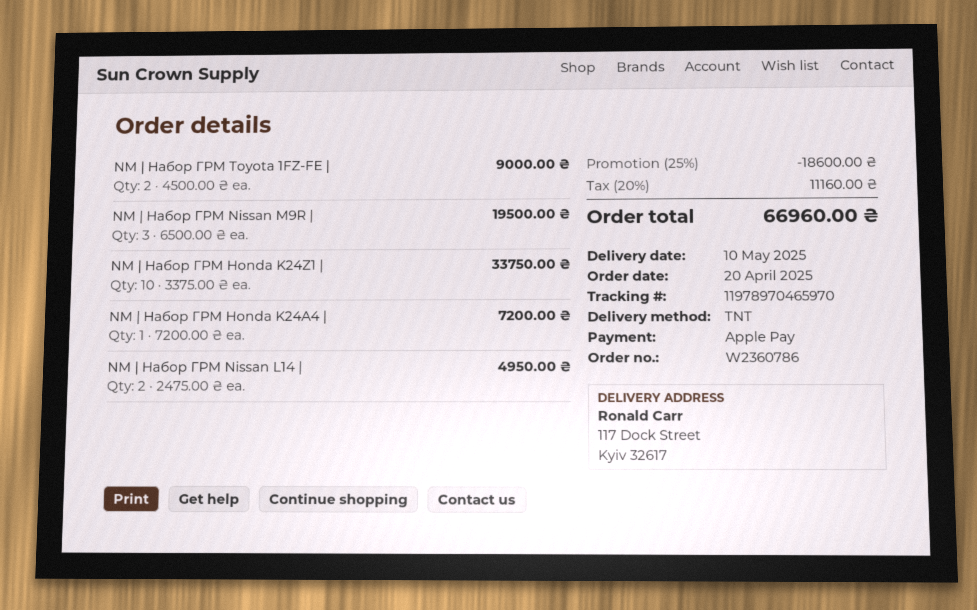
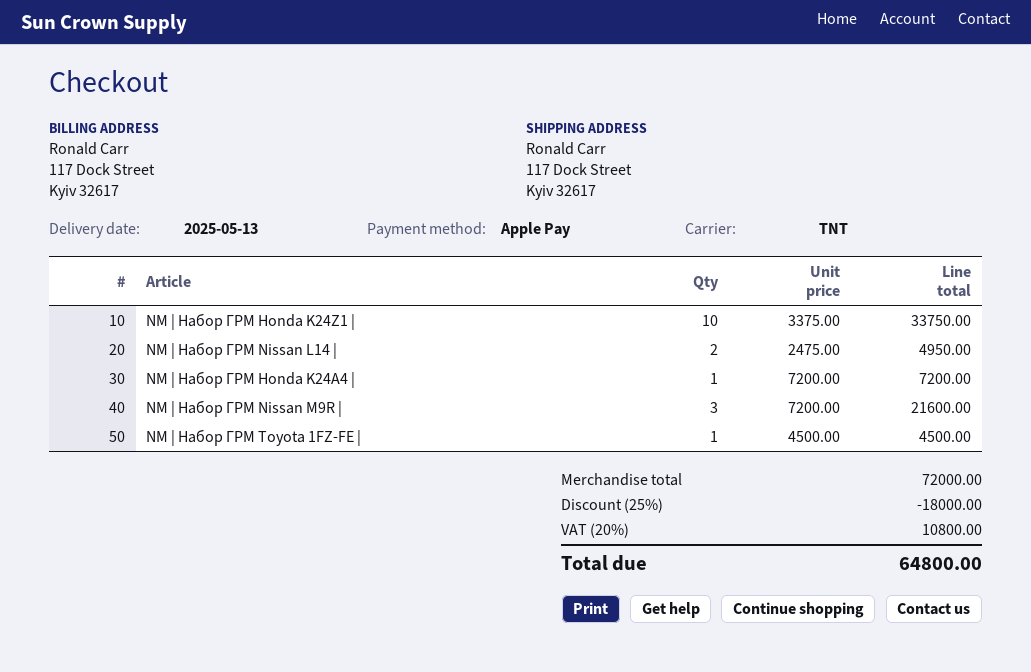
delivery date: 2025-05-10 -> 2025-05-13
NM | Набор ГРМ Toyota 1FZ-FE |: 2 x 4500.00 = 9000.00 -> 1 x 4500.00 = 4500.00
NM | Набор ГРМ Nissan M9R |: 3 x 6500.00 = 19500.00 -> 3 x 7200.00 = 21600.00
discount: 25% = 18600.00 -> 25% = 18000.00
tax: 20% = 11160.00 -> 20% = 10800.00
total: 66960.00 -> 64800.00

